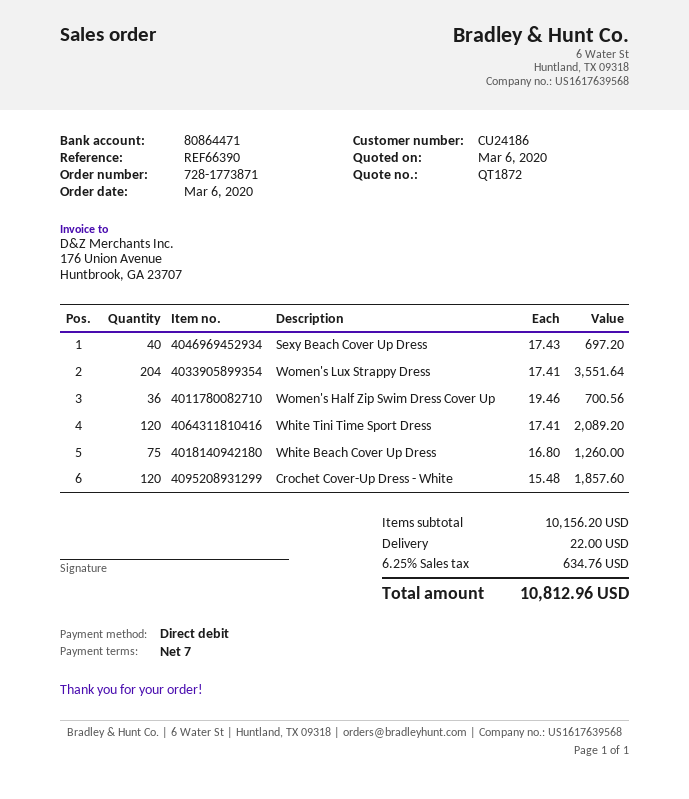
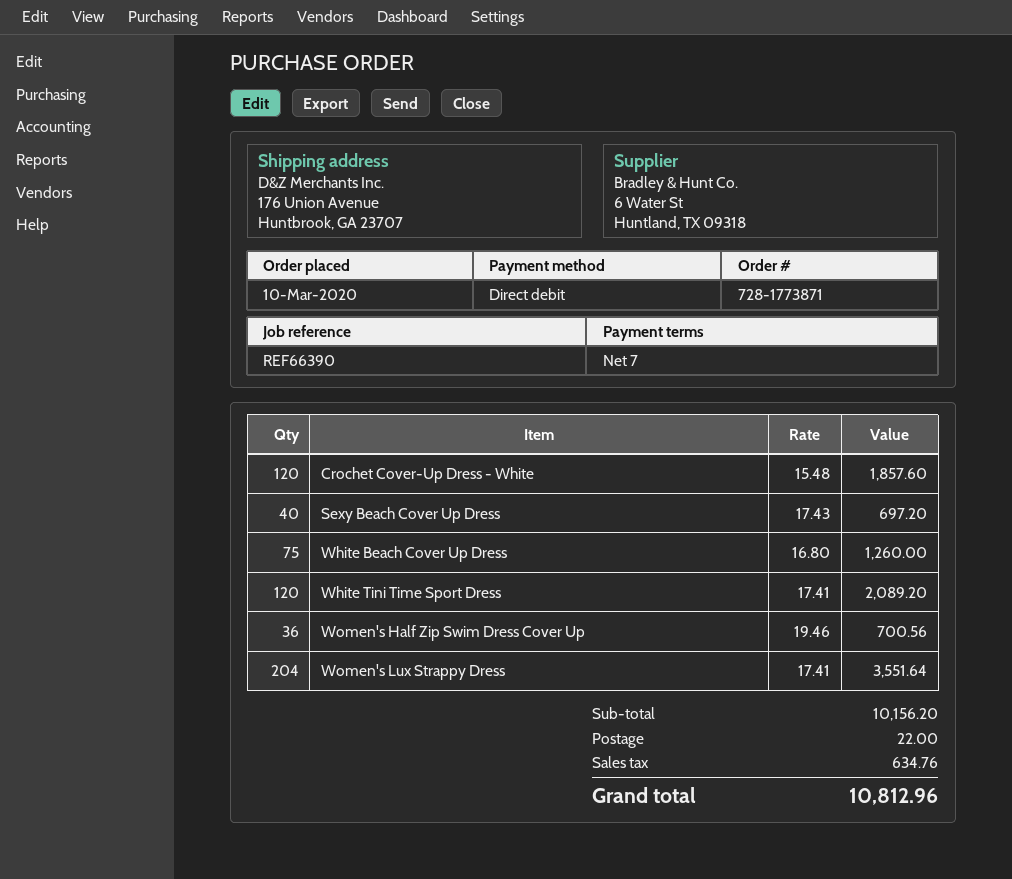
order date: 2020-03-06 -> 2020-03-10

